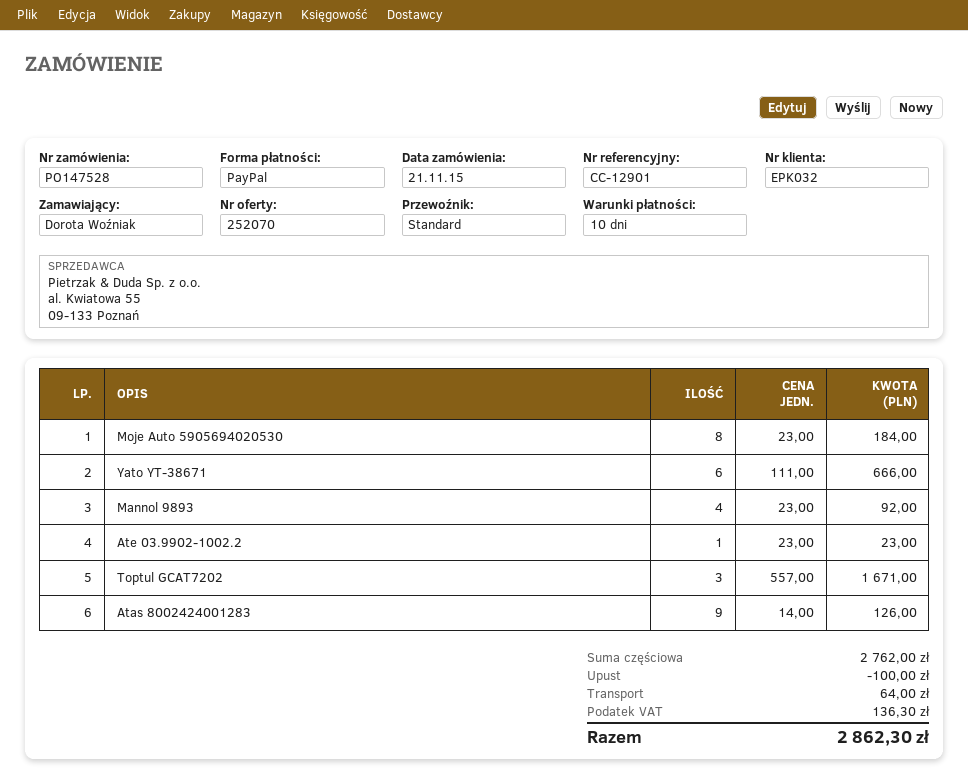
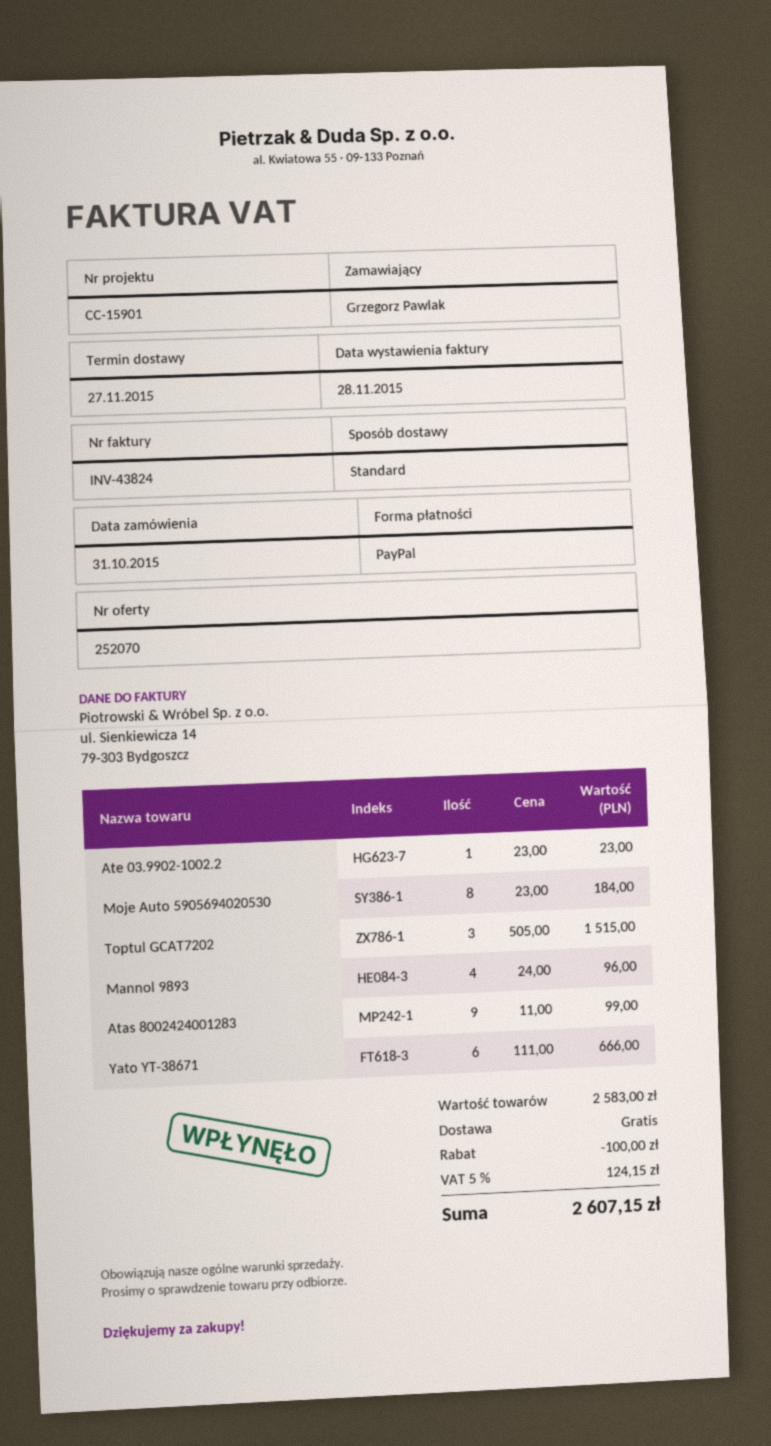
order date: 2015-11-21 -> 2015-10-31
reference: CC-12901 -> CC-15901
ordered by: Dorota Woźniak -> Grzegorz Pawlak
Mannol 9893: 4 x 23.00 = 92.00 -> 4 x 24.00 = 96.00
Toptul GCAT7202: 3 x 557.00 = 1671.00 -> 3 x 505.00 = 1515.00
Atas 8002424001283: 9 x 14.00 = 126.00 -> 9 x 11.00 = 99.00
subtotal: 2762.00 -> 2583.00
shipping: 64.00 -> 0.00
tax: 136.30 -> 124.15
total: 2862.30 -> 2607.15

